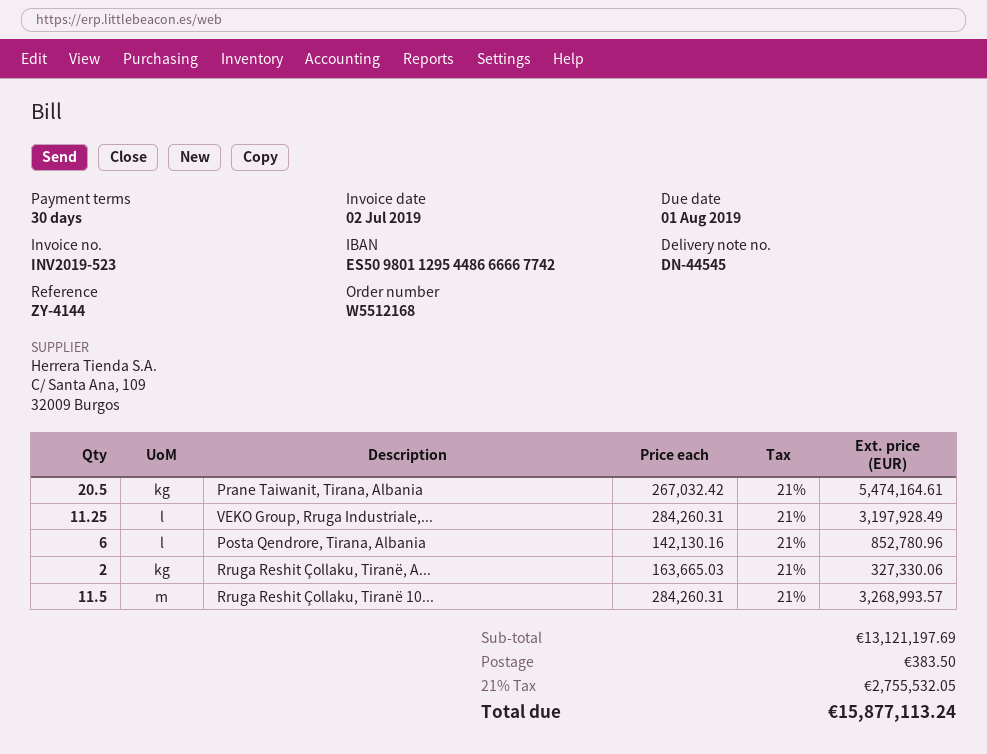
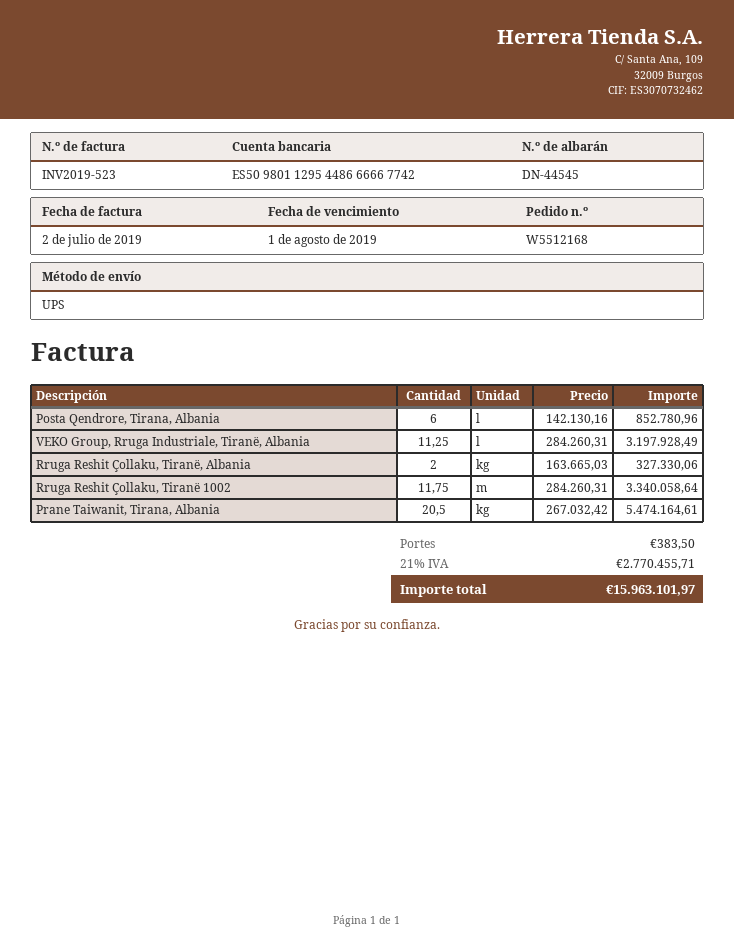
Rruga Reshit Çollaku, Tiranë 10...: 11.5 x 284260.31 = 3268993.57 -> 11.75 x 284260.31 = 3340058.64
tax: 21% = 2755532.05 -> 21% = 2770455.71
total: 15877113.24 -> 15963101.97

